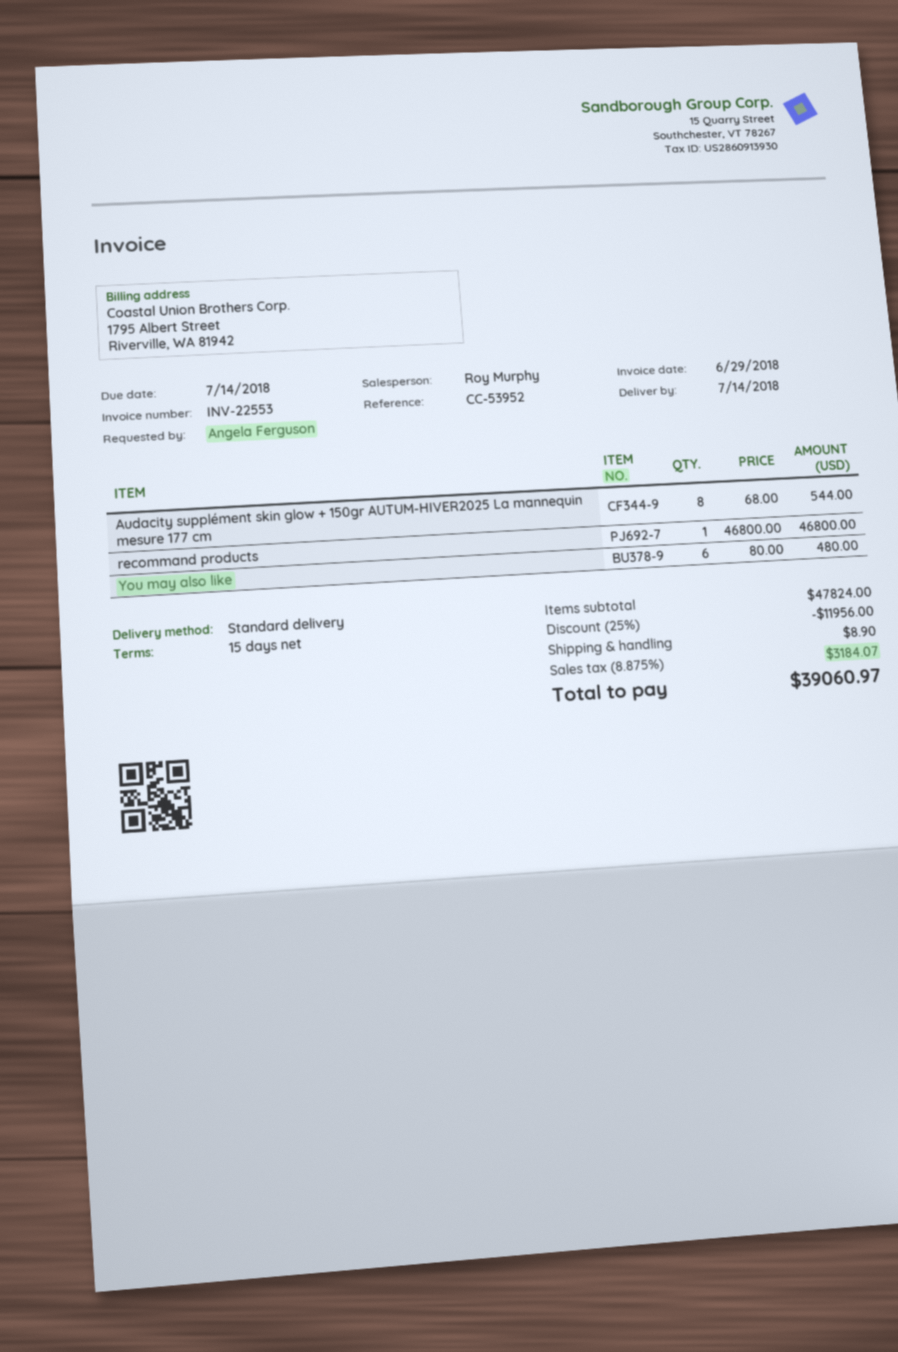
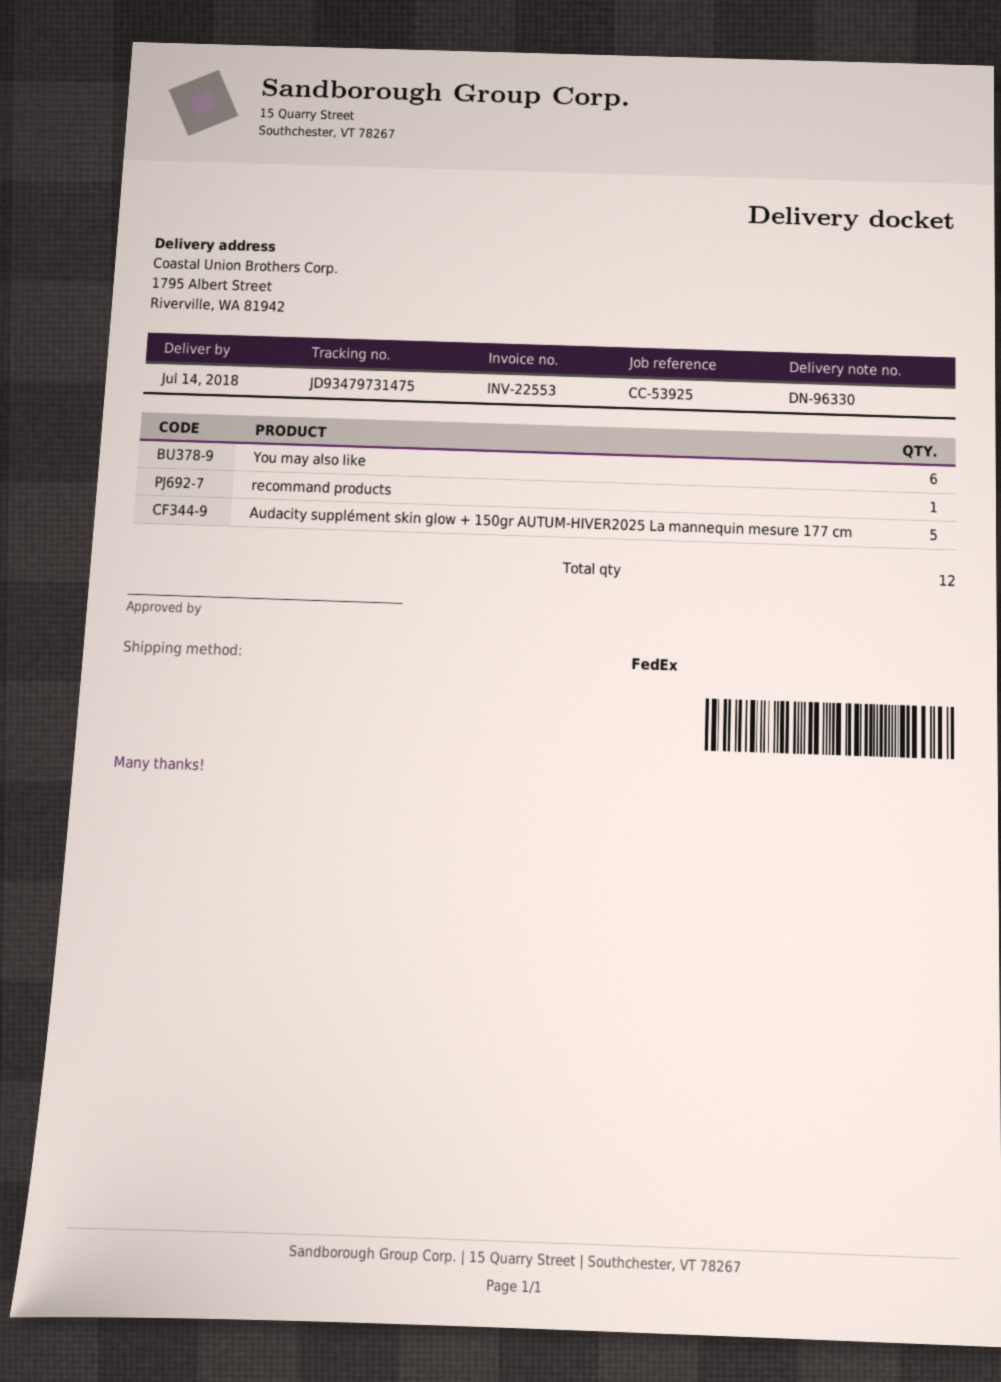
reference: CC-53952 -> CC-53925
shipping method: standard -> FedEx
Audacity supplément skin glow + 150gr AUTUM-HIVER2025 La mannequin mesure 177 cm: 8 -> 5

